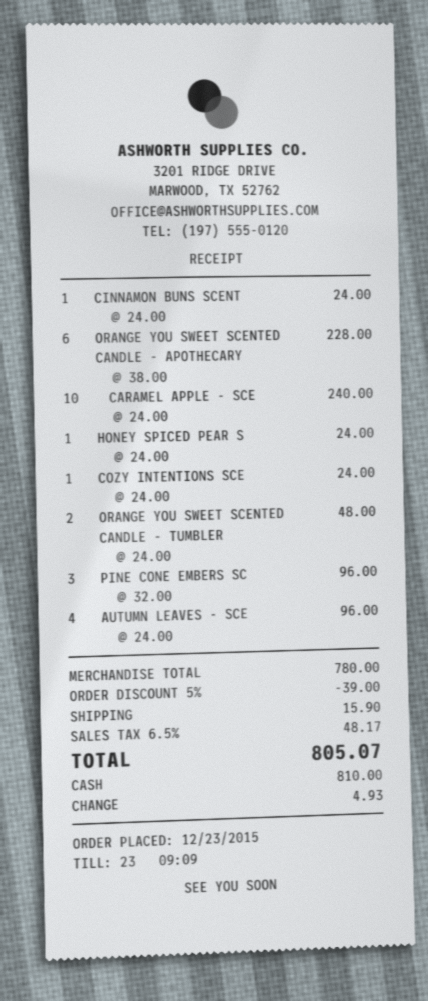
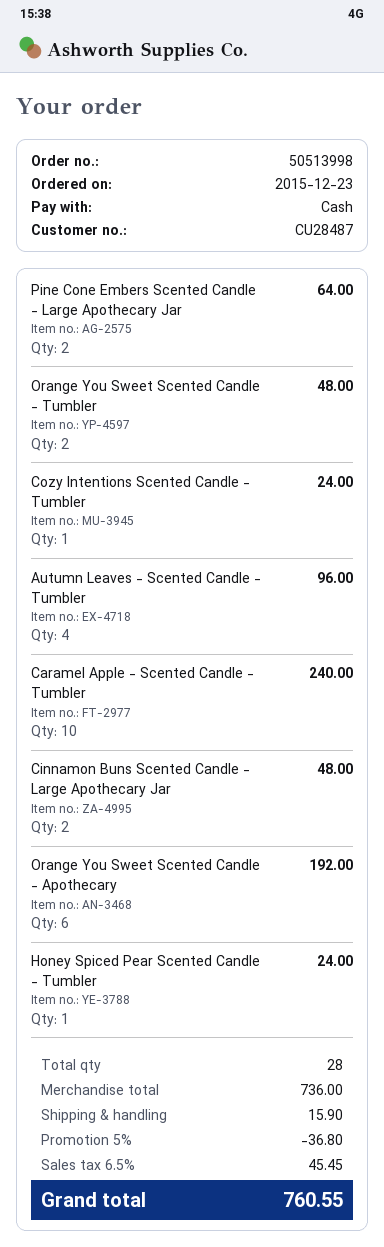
CINNAMON BUNS SCENT: 1 for 24.00 -> 2 for 48.00
ORANGE YOU SWEET SCENTED CANDLE - APOTHECARY: 6 for 228.00 -> 6 for 192.00
PINE CONE EMBERS SC: 3 for 96.00 -> 2 for 64.00
subtotal: 780.00 -> 736.00
discount: 5% = 39.00 -> 5% = 36.80
tax: 6.5% = 48.17 -> 6.5% = 45.45
total: 805.07 -> 760.55

